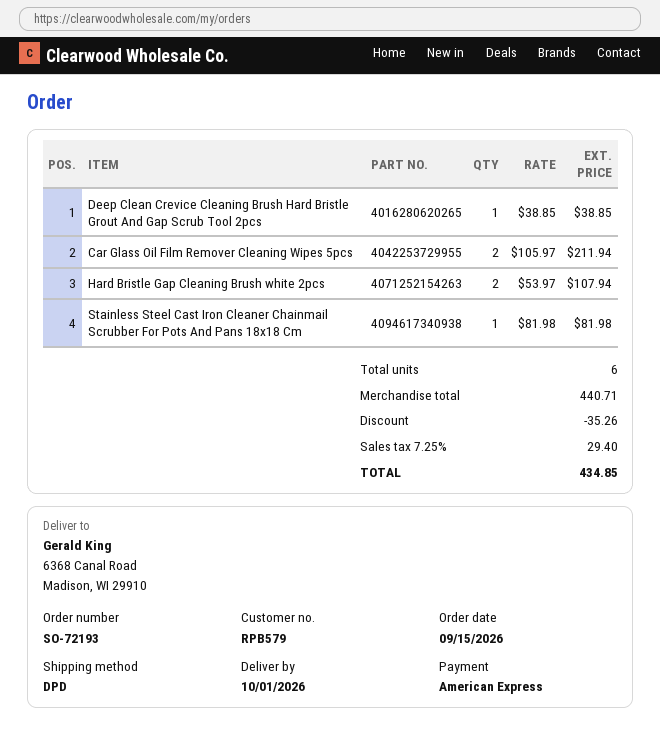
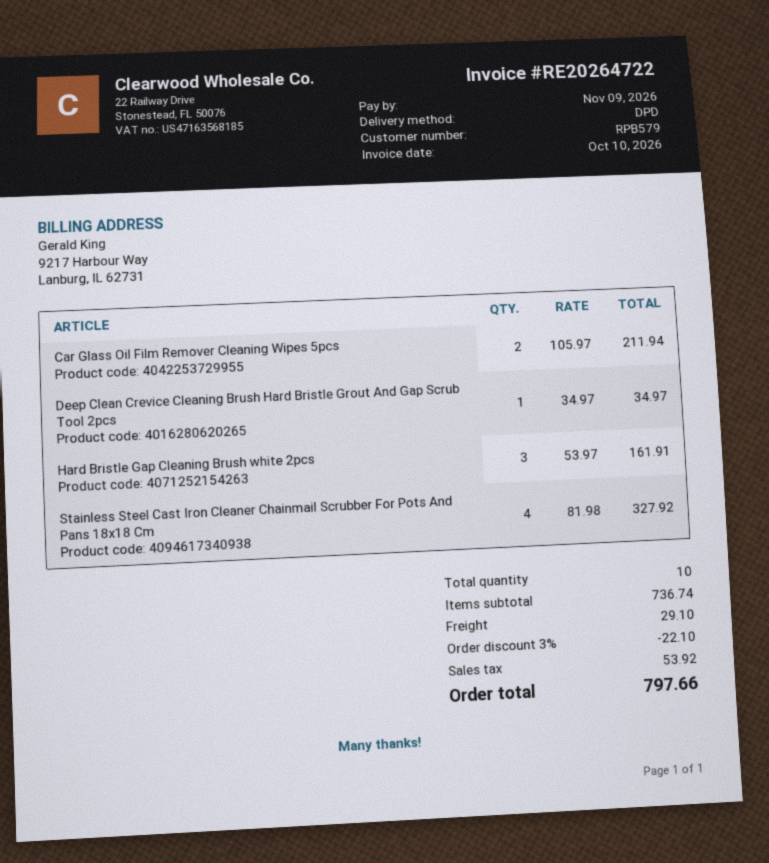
Deep Clean Crevice Cleaning Brush Hard Bristle Grout And Gap Scrub Tool 2pcs: 1 x 38.85 = 38.85 -> 1 x 34.97 = 34.97
Hard Bristle Gap Cleaning Brush white 2pcs: 2 x 53.97 = 107.94 -> 3 x 53.97 = 161.91
Stainless Steel Cast Iron Cleaner Chainmail Scrubber For Pots And Pans 18x18 Cm: 1 x 81.98 = 81.98 -> 4 x 81.98 = 327.92
total quantity: 6 -> 10
subtotal: 440.71 -> 736.74
discount: 35.26 -> 22.10
shipping: none -> 29.10
tax: 29.40 -> 53.92
total: 434.85 -> 797.66

